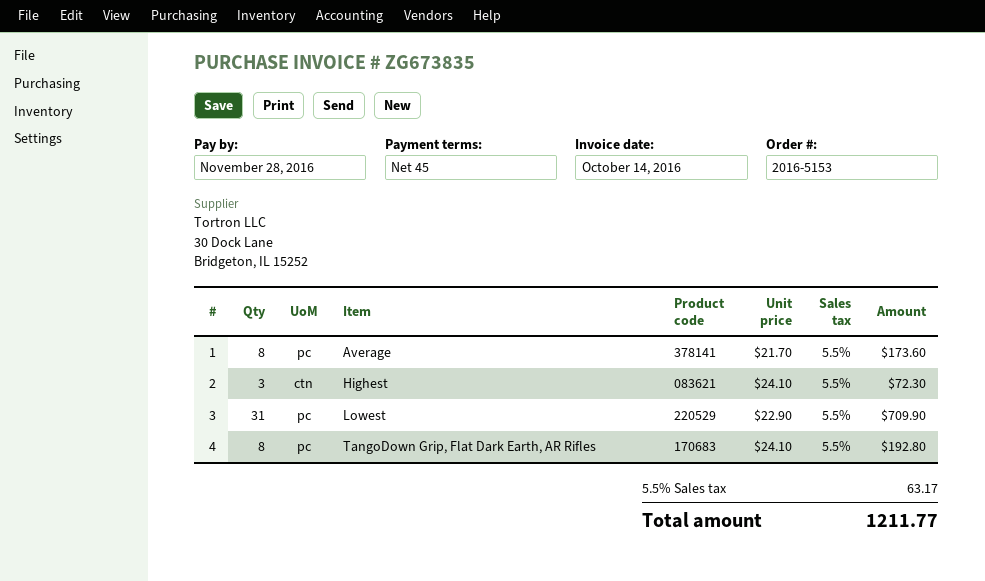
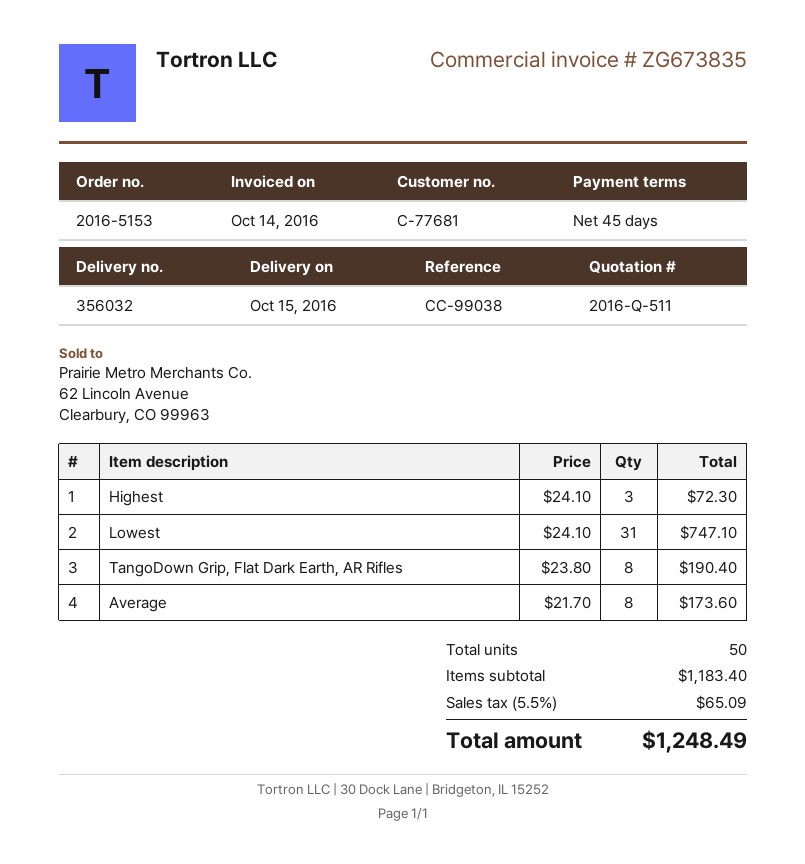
Lowest: 31 x 22.90 = 709.90 -> 31 x 24.10 = 747.10
TangoDown Grip, Flat Dark Earth, AR Rifles: 8 x 24.10 = 192.80 -> 8 x 23.80 = 190.40
tax: 5.5% = 63.17 -> 5.5% = 65.09
total: 1211.77 -> 1248.49

